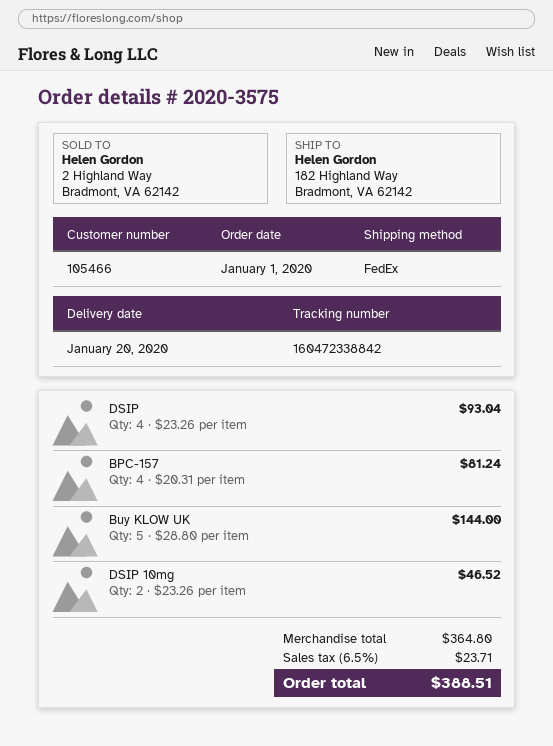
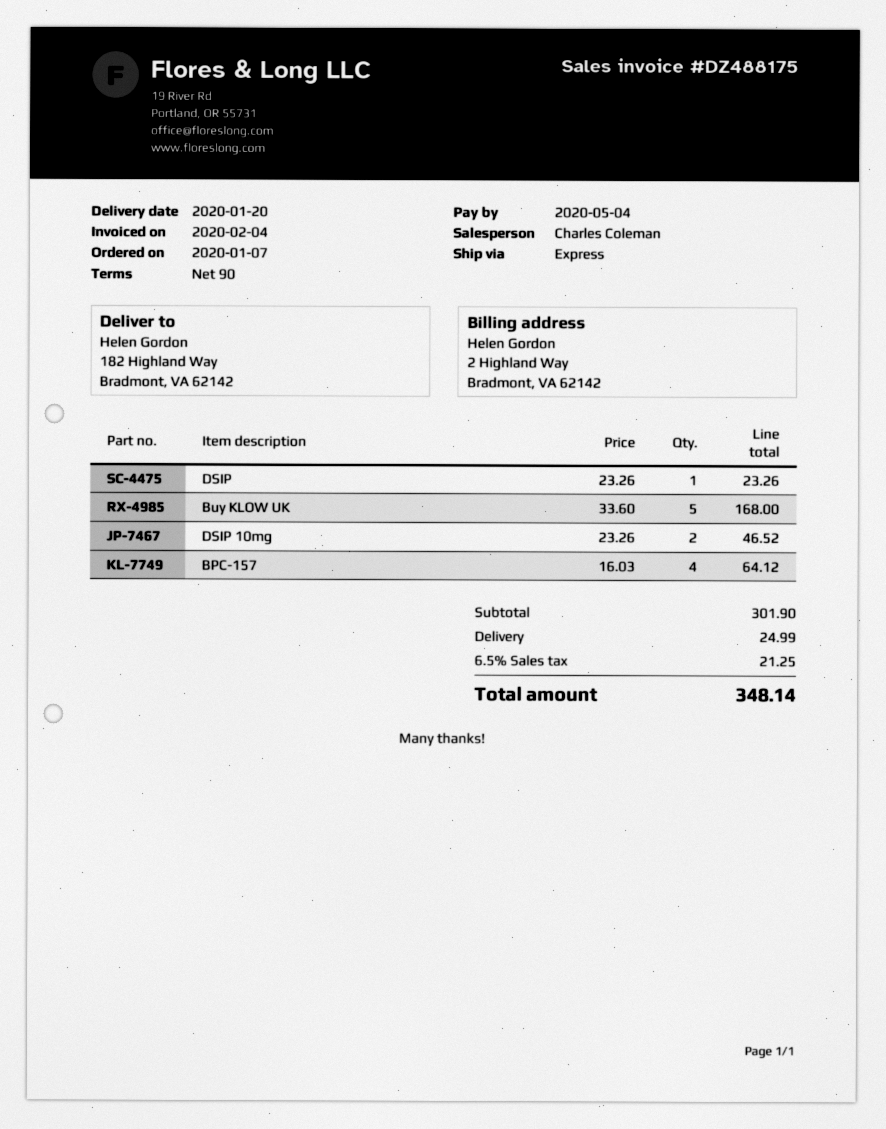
order date: 2020-01-01 -> 2020-01-07
shipping method: FedEx -> express
DSIP: 4 x 23.26 = 93.04 -> 1 x 23.26 = 23.26
BPC-157: 4 x 20.31 = 81.24 -> 4 x 16.03 = 64.12
Buy KLOW UK: 5 x 28.80 = 144.00 -> 5 x 33.60 = 168.00
subtotal: 364.80 -> 301.90
shipping: none -> 24.99
tax: 6.5% = 23.71 -> 6.5% = 21.25
total: 388.51 -> 348.14

